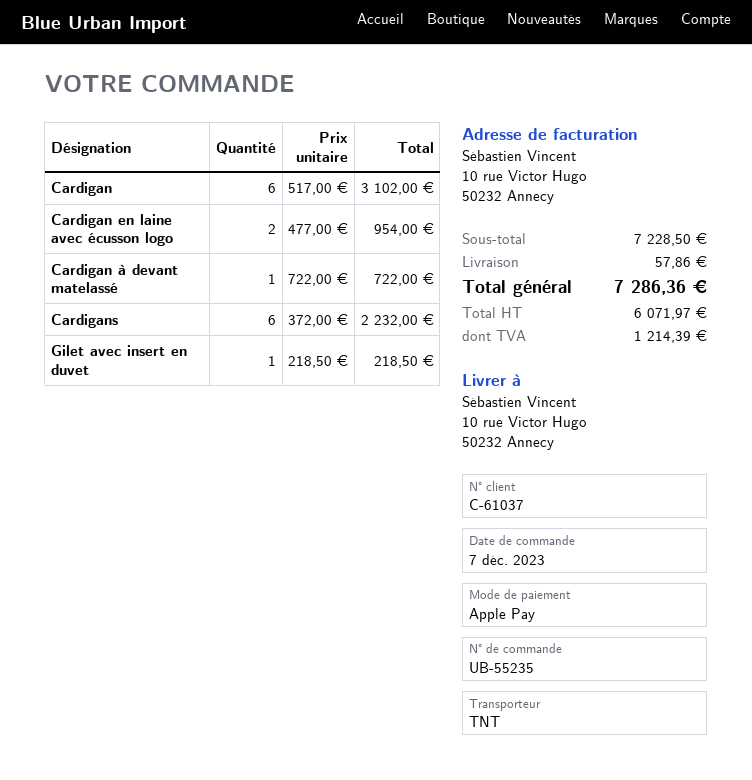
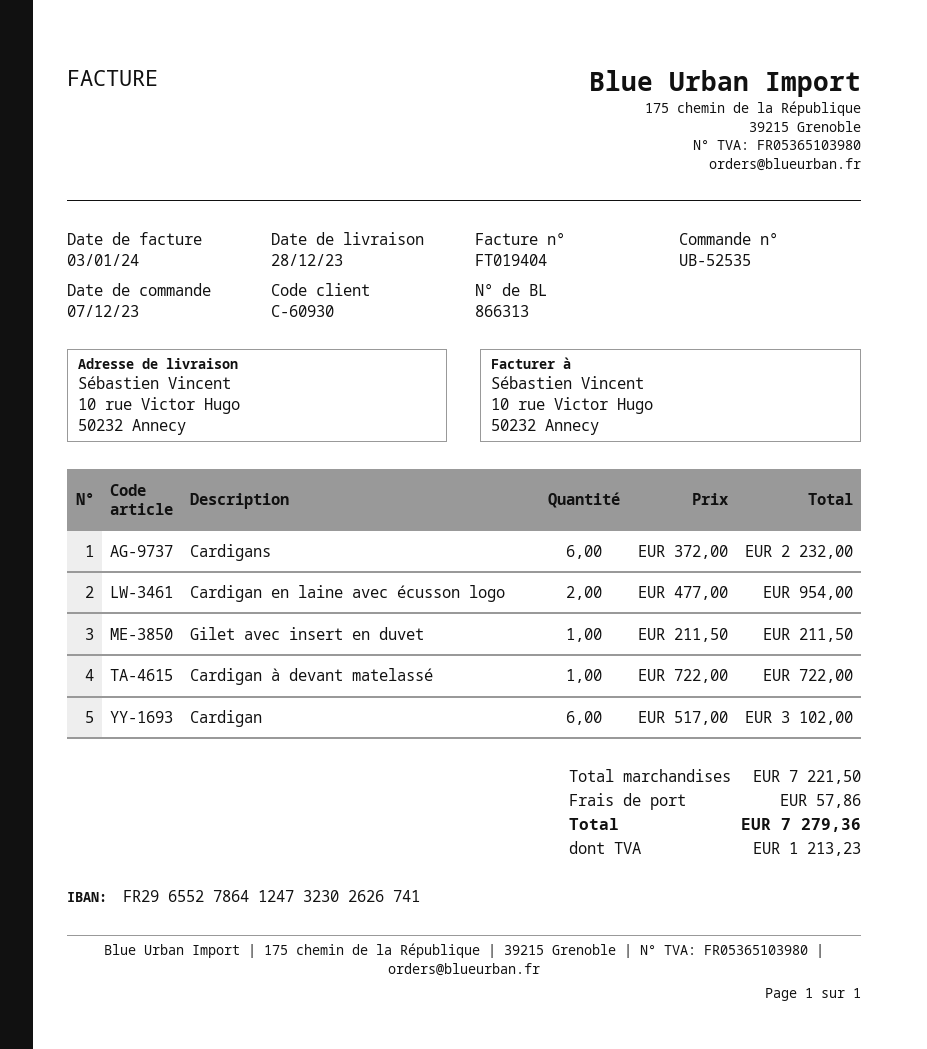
order number: UB-55235 -> UB-52535
customer number: C-61037 -> C-60930
Gilet avec insert en duvet: 1 x 218.50 = 218.50 -> 1 x 211.50 = 211.50
subtotal: 7228.50 -> 7221.50
tax: 1214.39 -> 1213.23
total: 7286.36 -> 7279.36

